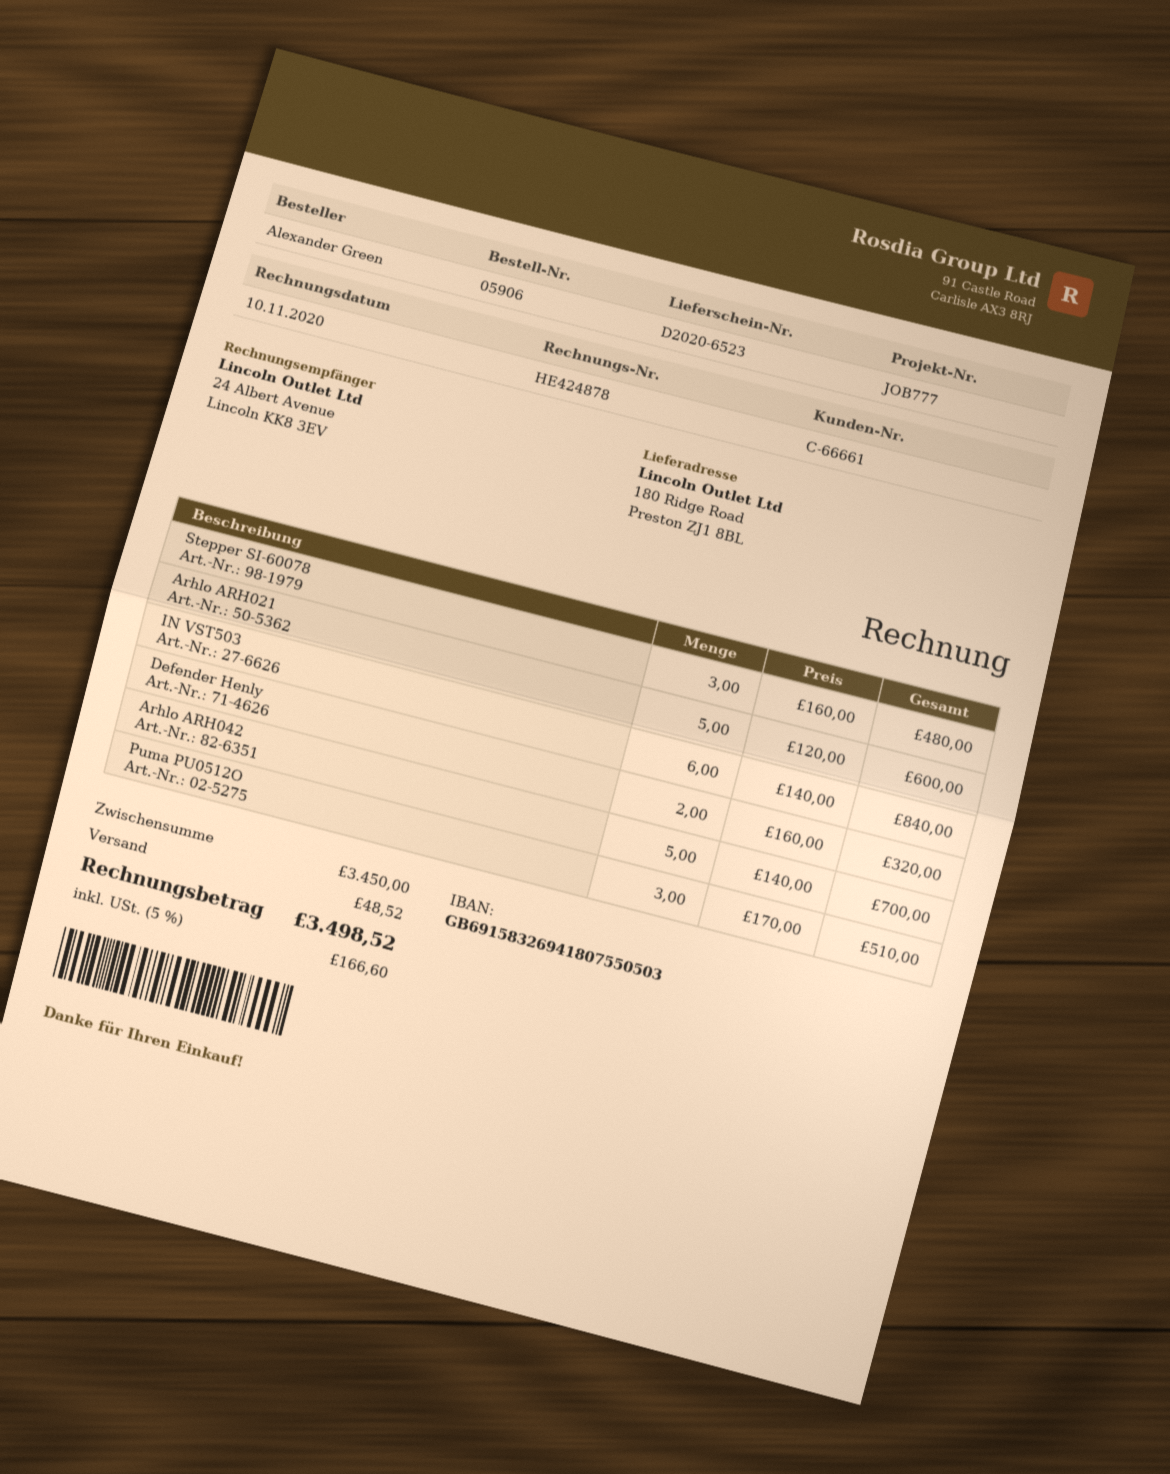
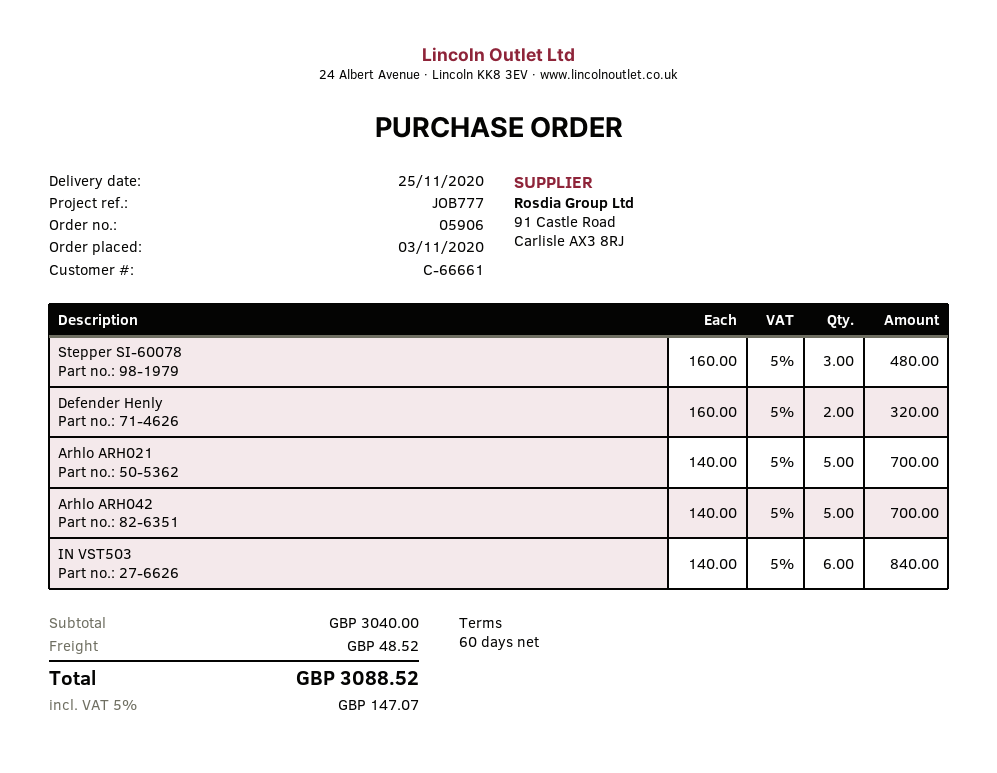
Arhlo ARH021: 5 x 120.00 = 600.00 -> 5 x 140.00 = 700.00
Puma PU0512O: 3 x 170.00 = 510.00 -> none
subtotal: 3450.00 -> 3040.00
tax: 5% = 166.60 -> 5% = 147.07
total: 3498.52 -> 3088.52

